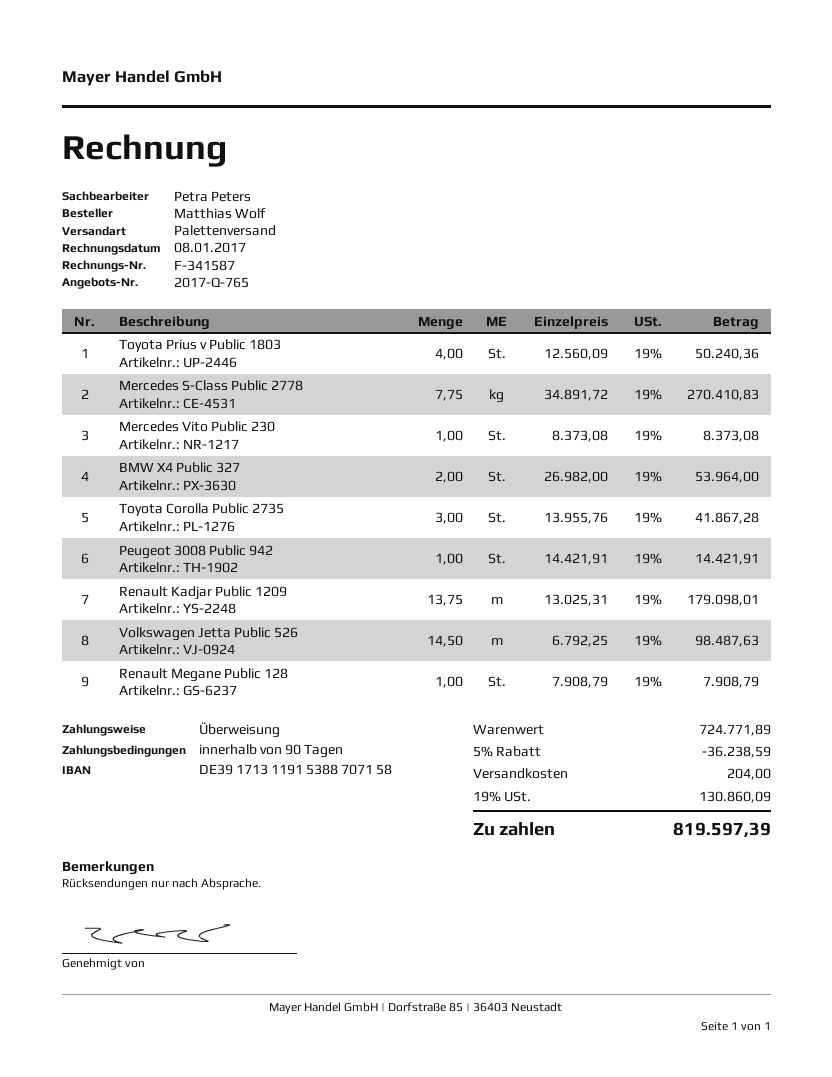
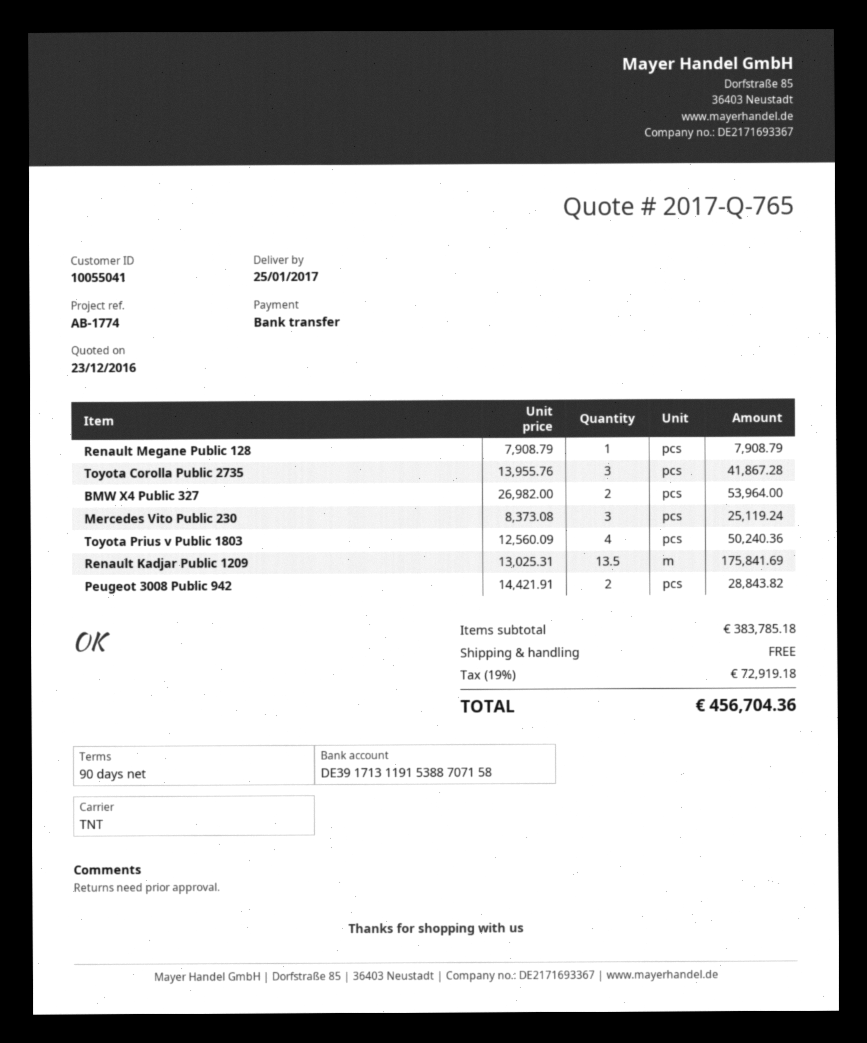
shipping method: pallet freight -> TNT
Mercedes S-Class Public 2778: 7.75 x 34891.72 = 270410.83 -> none
Mercedes Vito Public 230: 1 x 8373.08 = 8373.08 -> 3 x 8373.08 = 25119.24
Peugeot 3008 Public 942: 1 x 14421.91 = 14421.91 -> 2 x 14421.91 = 28843.82
Renault Kadjar Public 1209: 13.75 x 13025.31 = 179098.01 -> 13.5 x 13025.31 = 175841.69
Volkswagen Jetta Public 526: 14.5 x 6792.25 = 98487.63 -> none
subtotal: 724771.89 -> 383785.18
discount: 5% = 36238.59 -> none
shipping: 204.00 -> 0.00
tax: 19% = 130860.09 -> 19% = 72919.18
total: 819597.39 -> 456704.36

